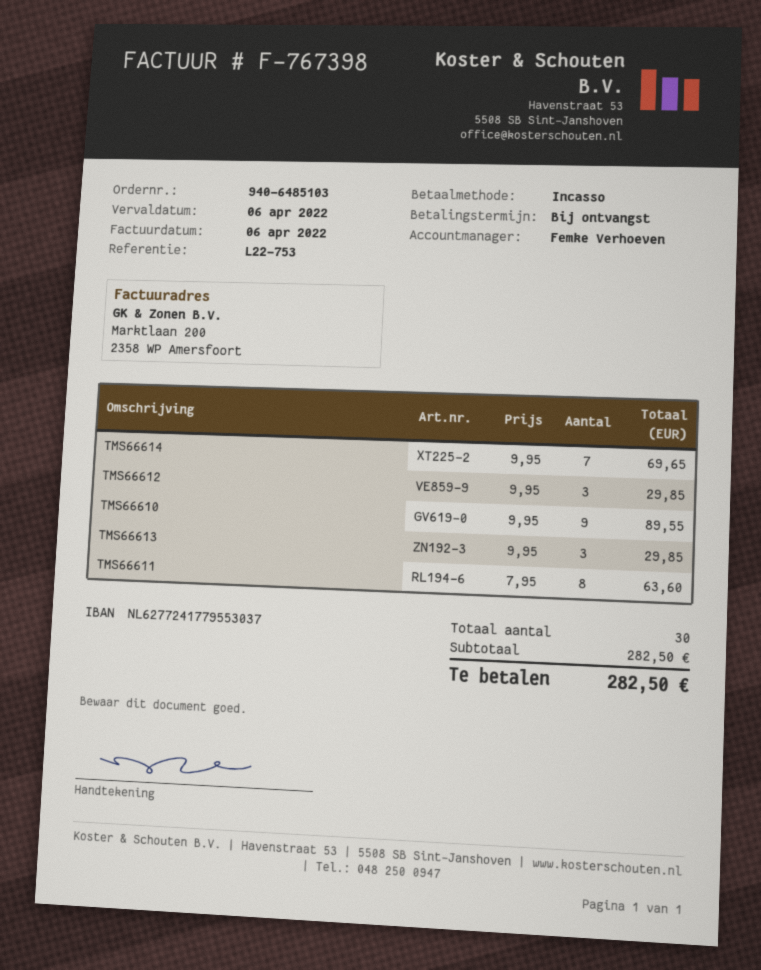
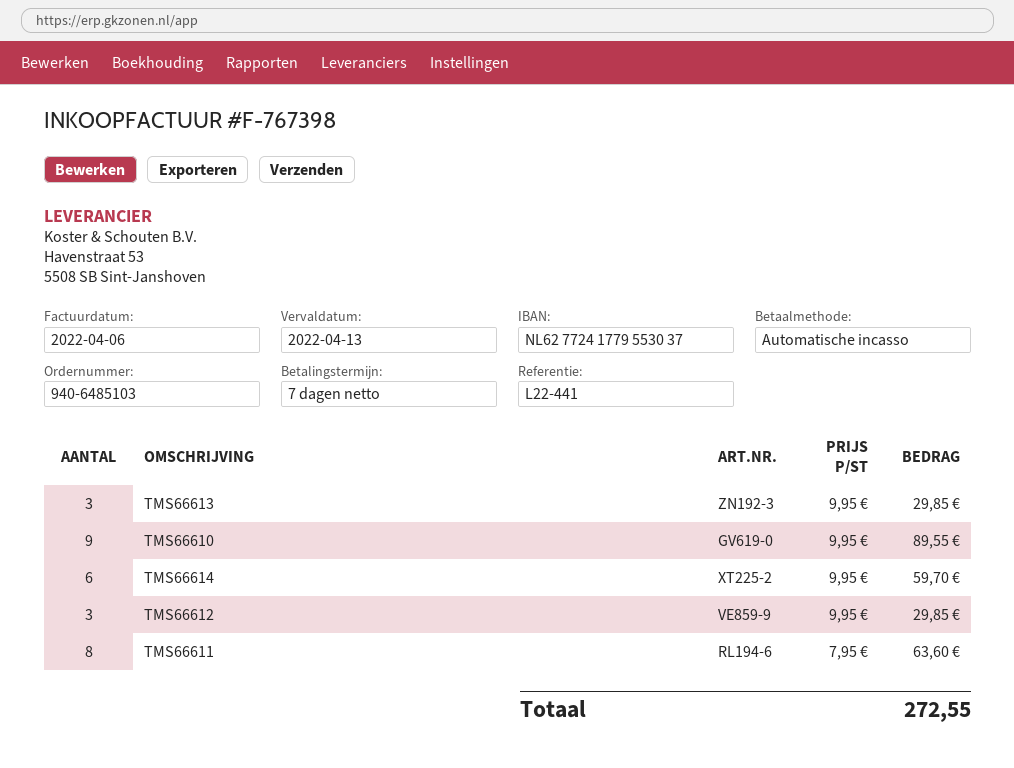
payment terms: on receipt -> 7 days
due date: 2022-04-06 -> 2022-04-13
reference: L22-753 -> L22-441
TMS66614: 7 x 9.95 = 69.65 -> 6 x 9.95 = 59.70
total: 282.50 -> 272.55

